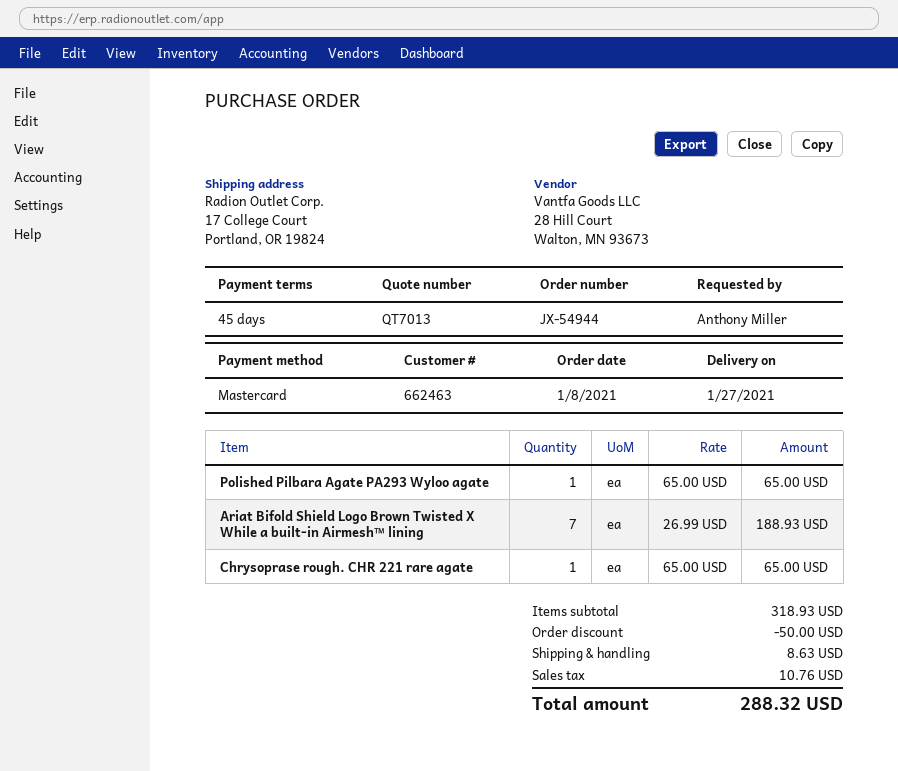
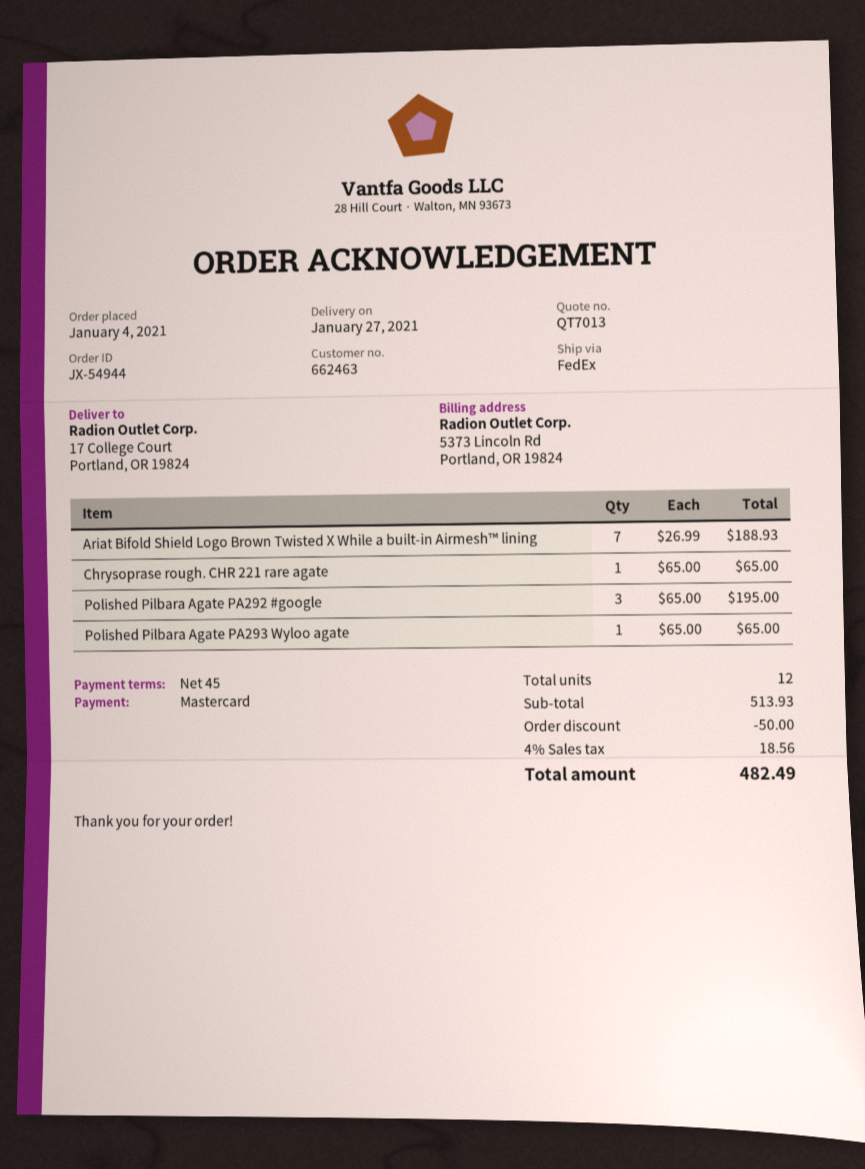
order date: 2021-01-08 -> 2021-01-04
Polished Pilbara Agate PA292 #google: none -> 3 x 65.00 = 195.00
subtotal: 318.93 -> 513.93
shipping: 8.63 -> none
tax: 10.76 -> 18.56
total: 288.32 -> 482.49

